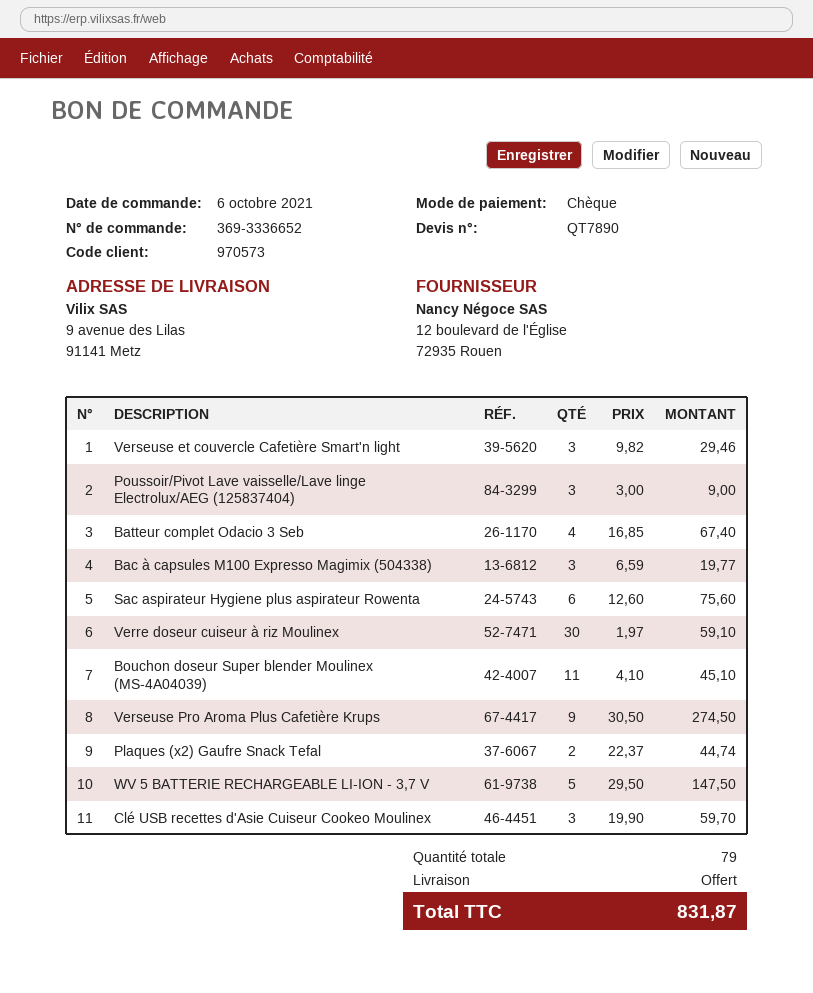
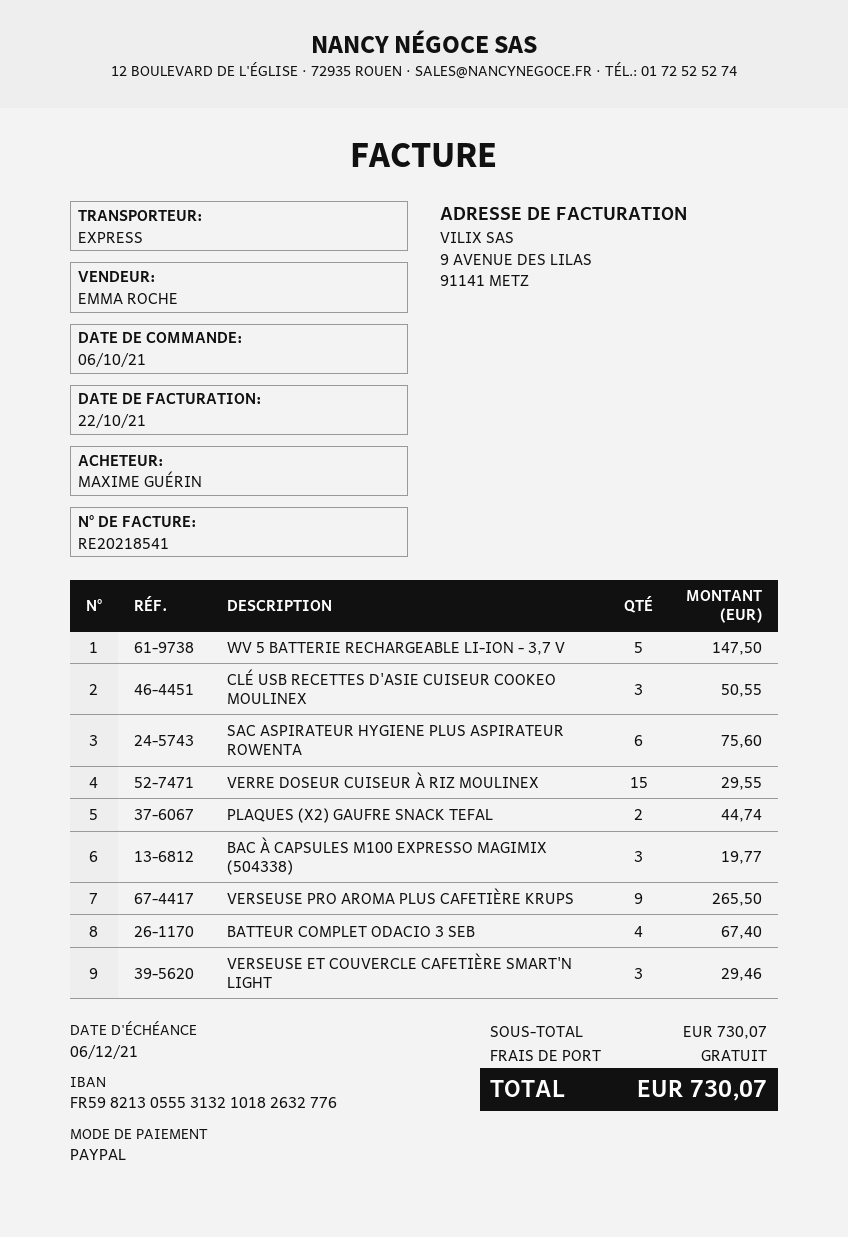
payment method: cheque -> PayPal
Poussoir/Pivot Lave vaisselle/Lave linge Electrolux/AEG (125837404): 3 for 9.00 -> none
Verre doseur cuiseur à riz Moulinex: 30 for 59.10 -> 15 for 29.55
Bouchon doseur Super blender Moulinex (MS-4A04039): 11 for 45.10 -> none
Verseuse Pro Aroma Plus Cafetière Krups: 9 for 274.50 -> 9 for 265.50
Clé USB recettes d'Asie Cuiseur Cookeo Moulinex: 3 for 59.70 -> 3 for 50.55
total: 831.87 -> 730.07

